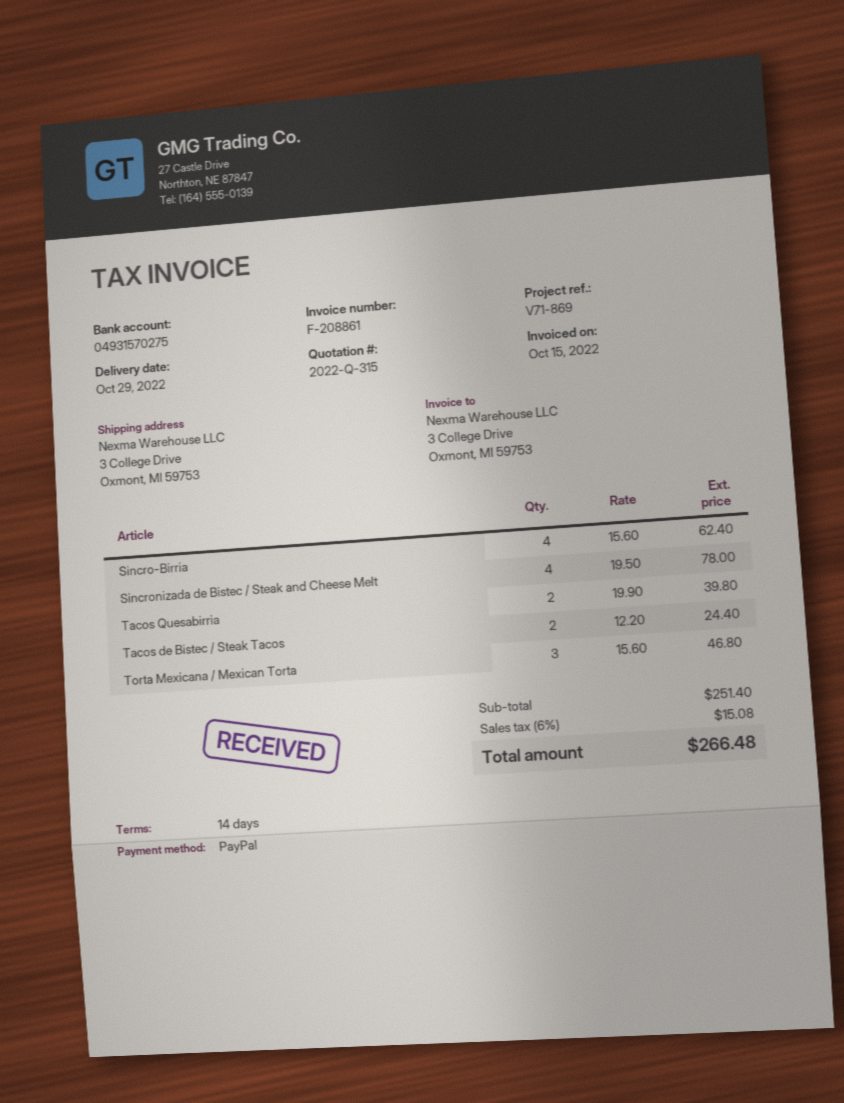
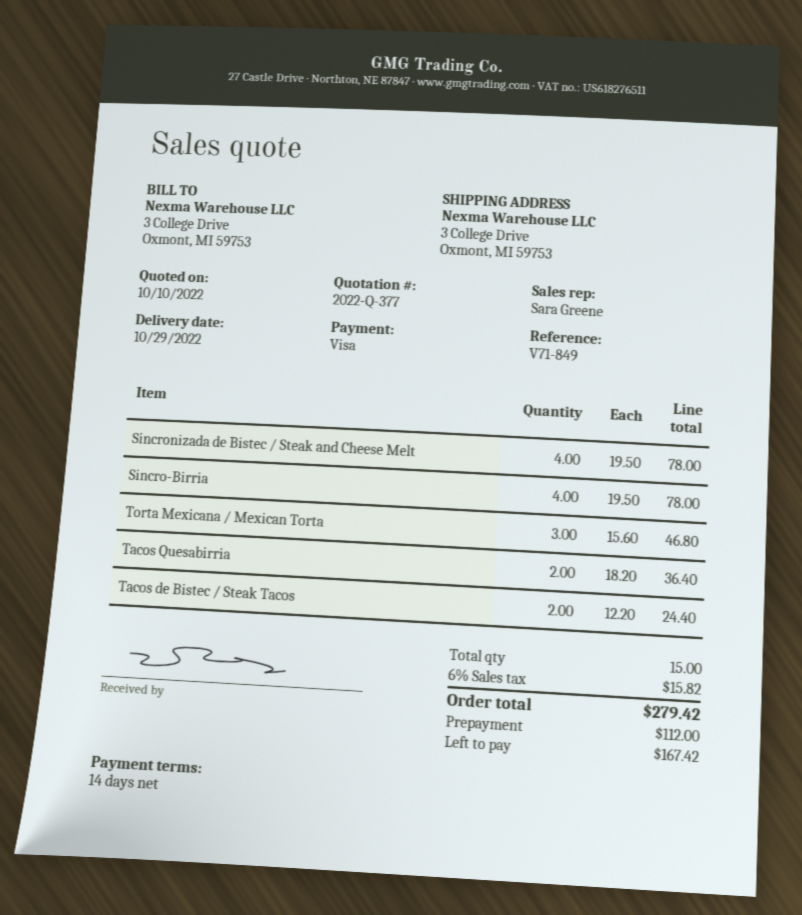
quote number: 2022-Q-315 -> 2022-Q-377
reference: V71-869 -> V71-849
payment method: PayPal -> Visa
Sincro-Birria: 4 x 15.60 = 62.40 -> 4 x 19.50 = 78.00
Tacos Quesabirria: 2 x 19.90 = 39.80 -> 2 x 18.20 = 36.40
tax: 6% = 15.08 -> 6% = 15.82
total: 266.48 -> 279.42

